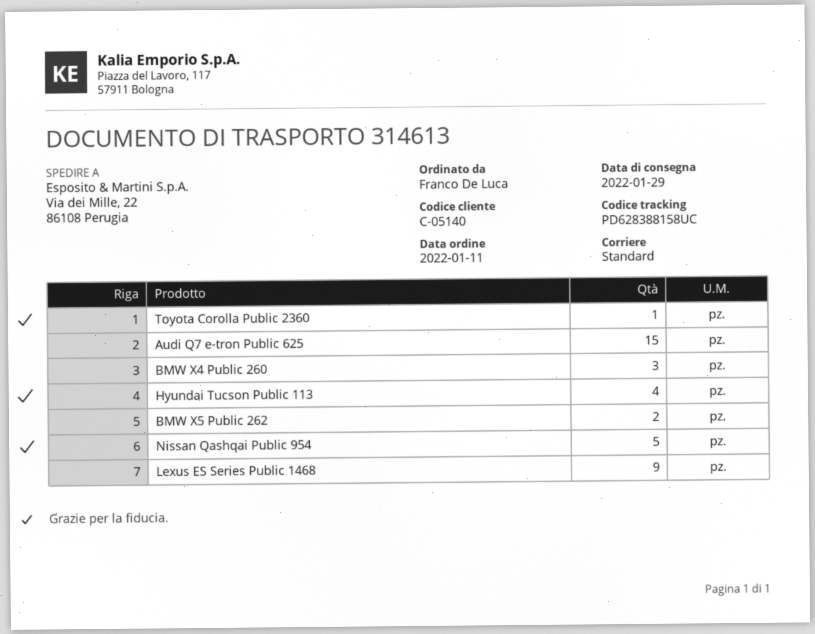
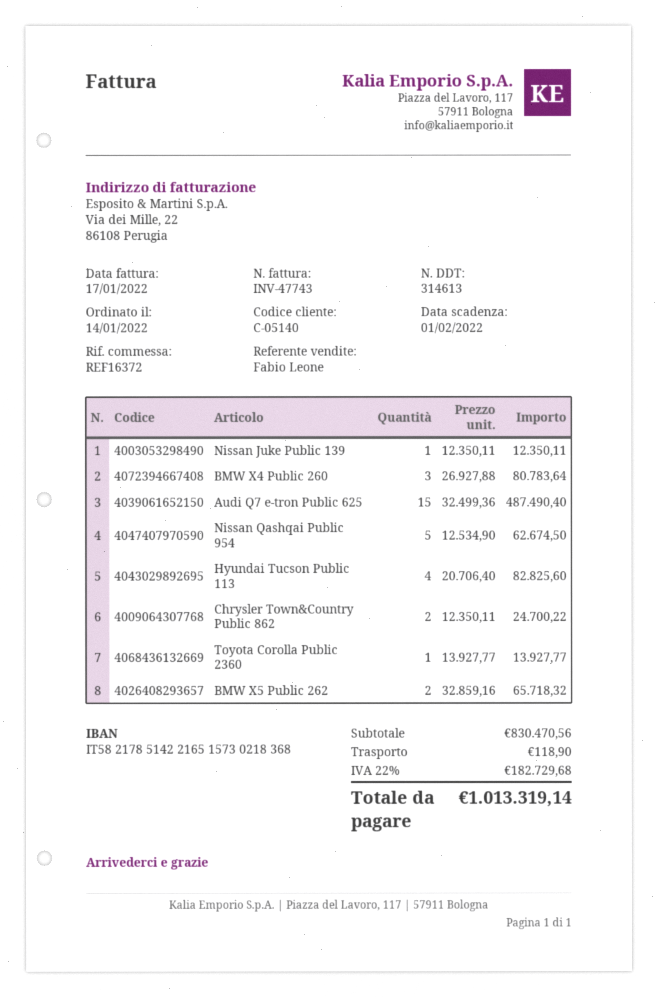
order date: 2022-01-11 -> 2022-01-14
Lexus ES Series Public 1468: 9 -> none
Nissan Juke Public 139: none -> 1
Chrysler Town&Country Public 862: none -> 2

